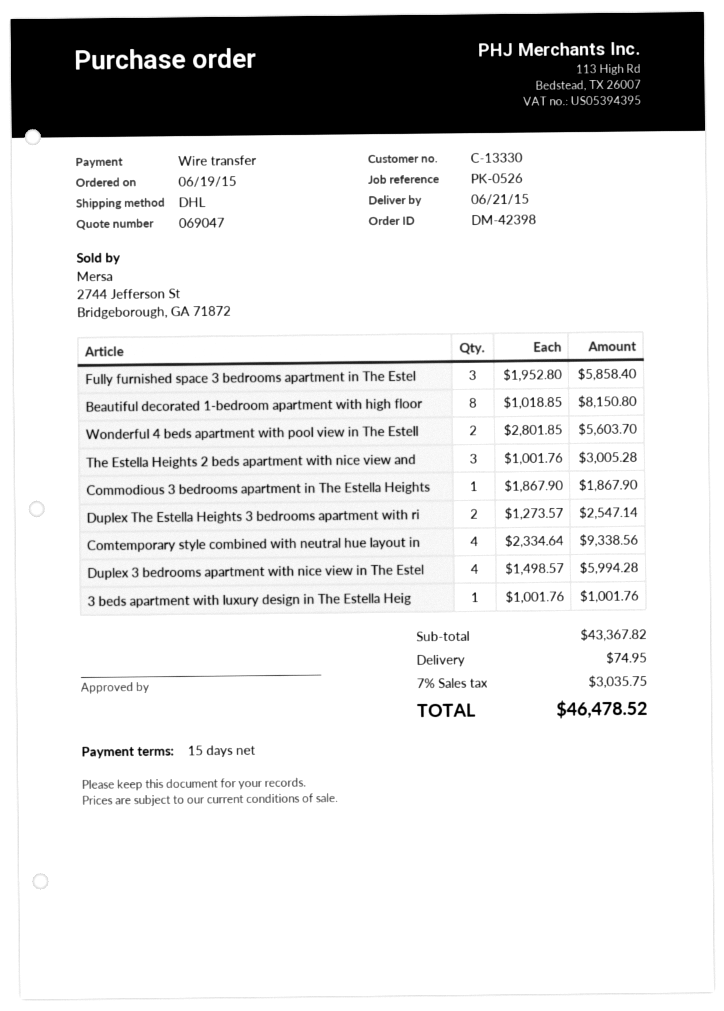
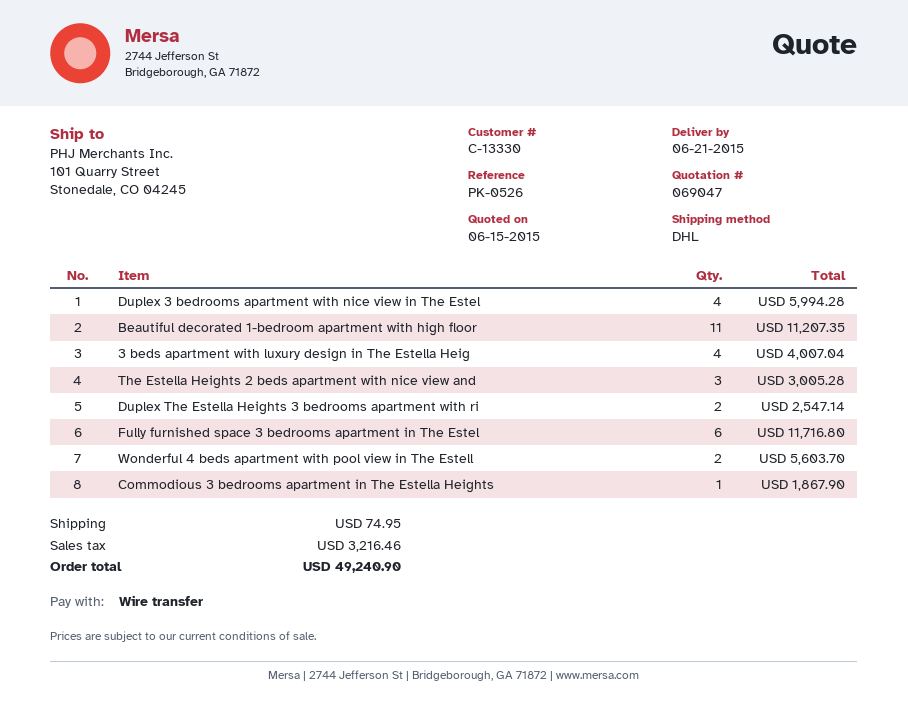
Fully furnished space 3 bedrooms apartment in The Estel: 3 for 5858.40 -> 6 for 11716.80
Beautiful decorated 1-bedroom apartment with high floor: 8 for 8150.80 -> 11 for 11207.35
Comtemporary style combined with neutral hue layout in: 4 for 9338.56 -> none
3 beds apartment with luxury design in The Estella Heig: 1 for 1001.76 -> 4 for 4007.04
tax: 3035.75 -> 3216.46
total: 46478.52 -> 49240.90

